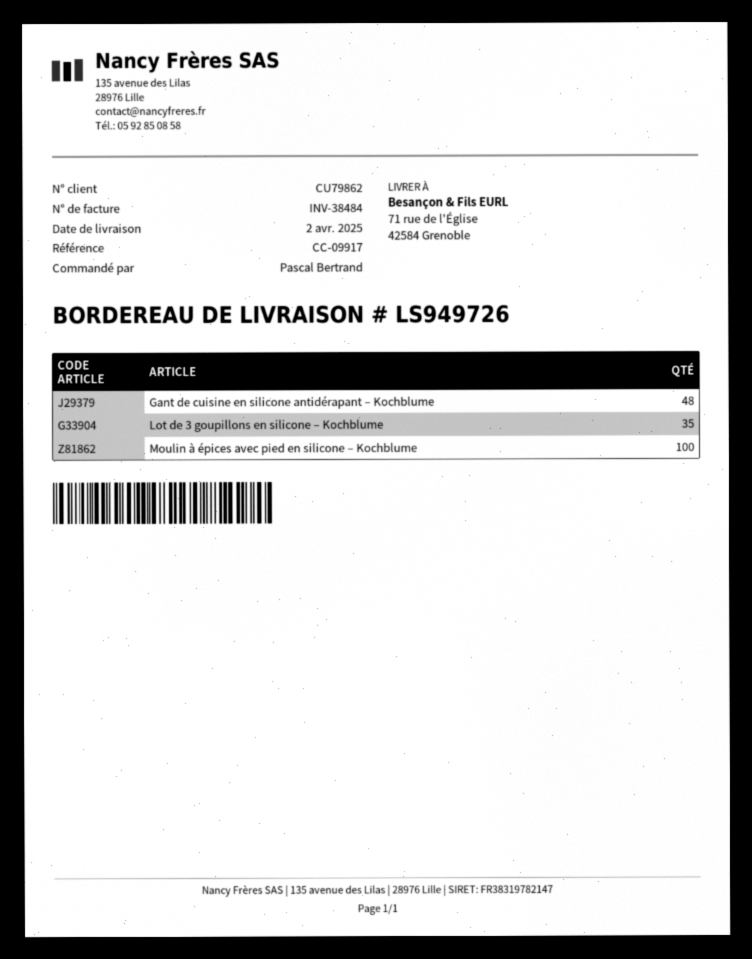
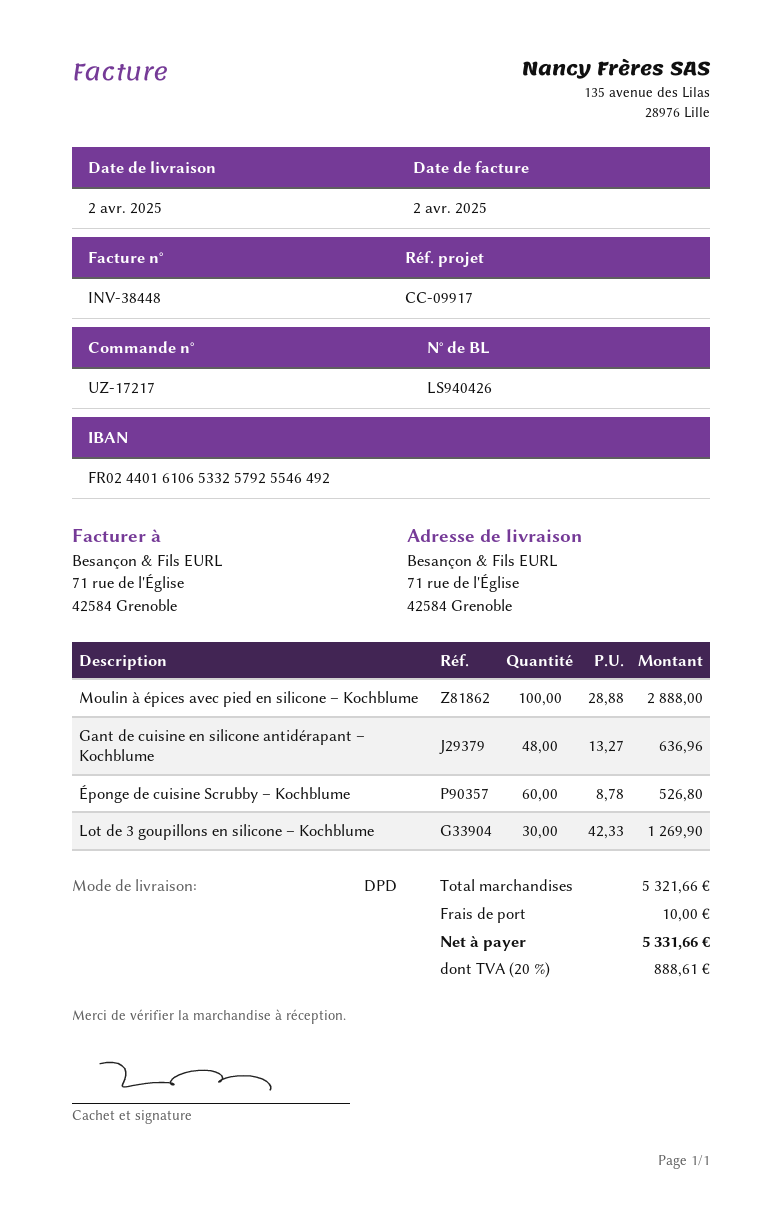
delivery note number: LS949726 -> LS940426
invoice number: INV-38484 -> INV-38448
Lot de 3 goupillons en silicone – Kochblume: 35 -> 30
Éponge de cuisine Scrubby – Kochblume: none -> 60

